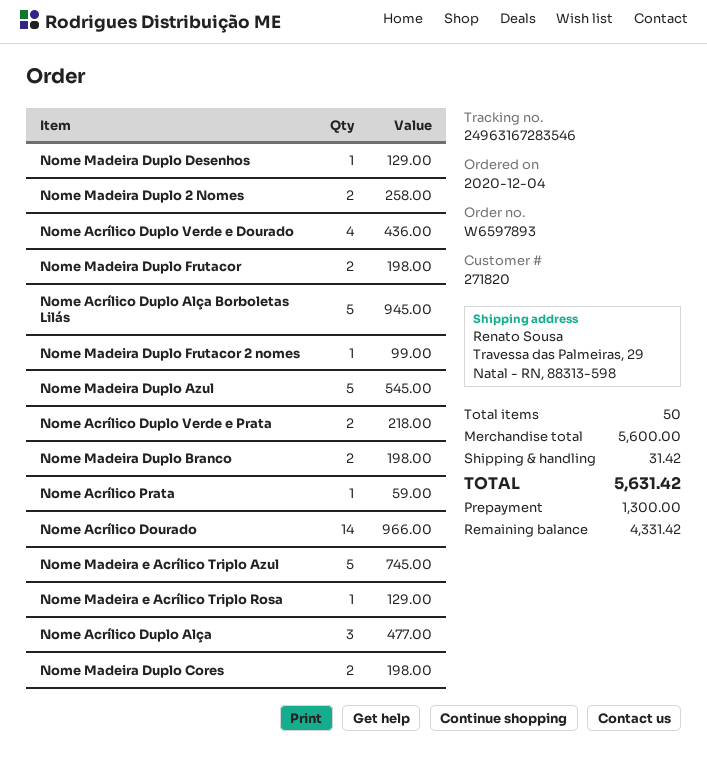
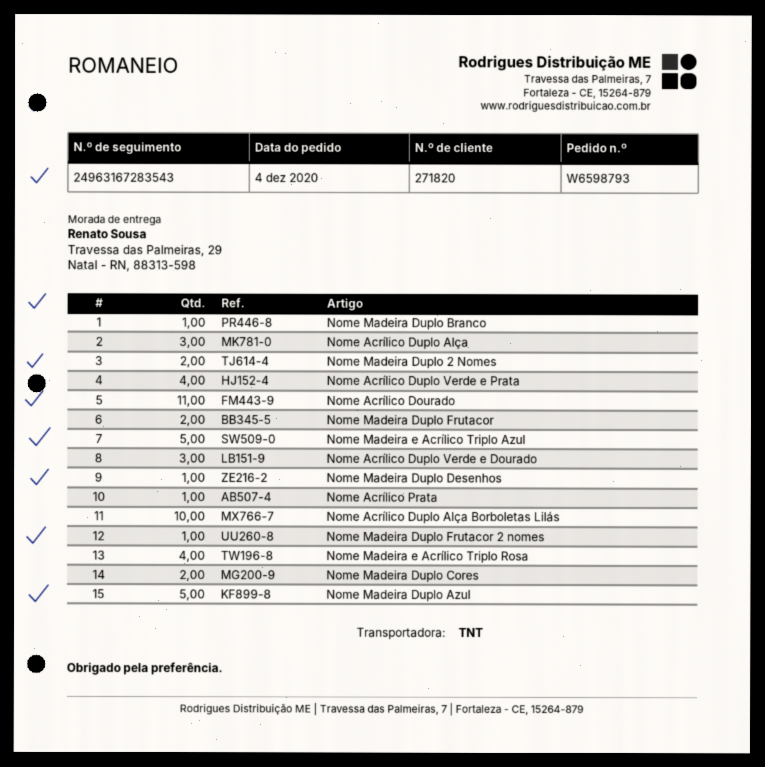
order number: W6597893 -> W6598793
tracking number: 24963167283546 -> 24963167283543
Nome Acrílico Duplo Verde e Dourado: 4 -> 3
Nome Acrílico Duplo Alça Borboletas Lilás: 5 -> 10
Nome Acrílico Duplo Verde e Prata: 2 -> 4
Nome Madeira Duplo Branco: 2 -> 1
Nome Acrílico Dourado: 14 -> 11
Nome Madeira e Acrílico Triplo Rosa: 1 -> 4

